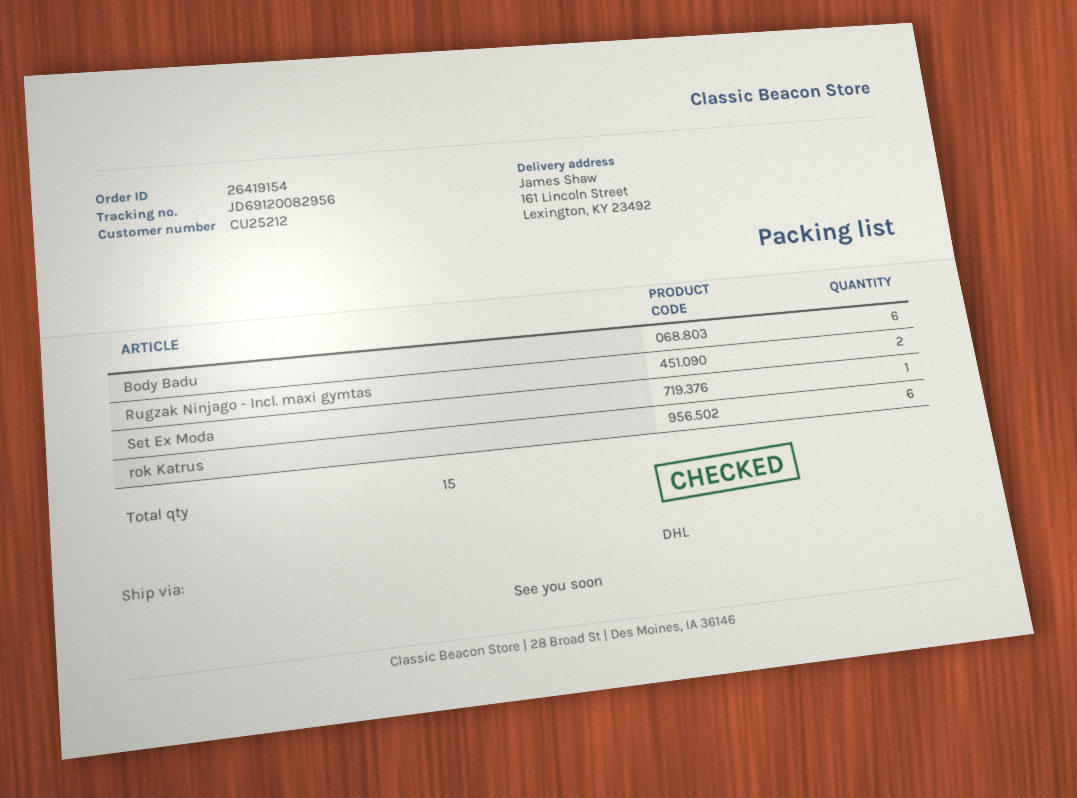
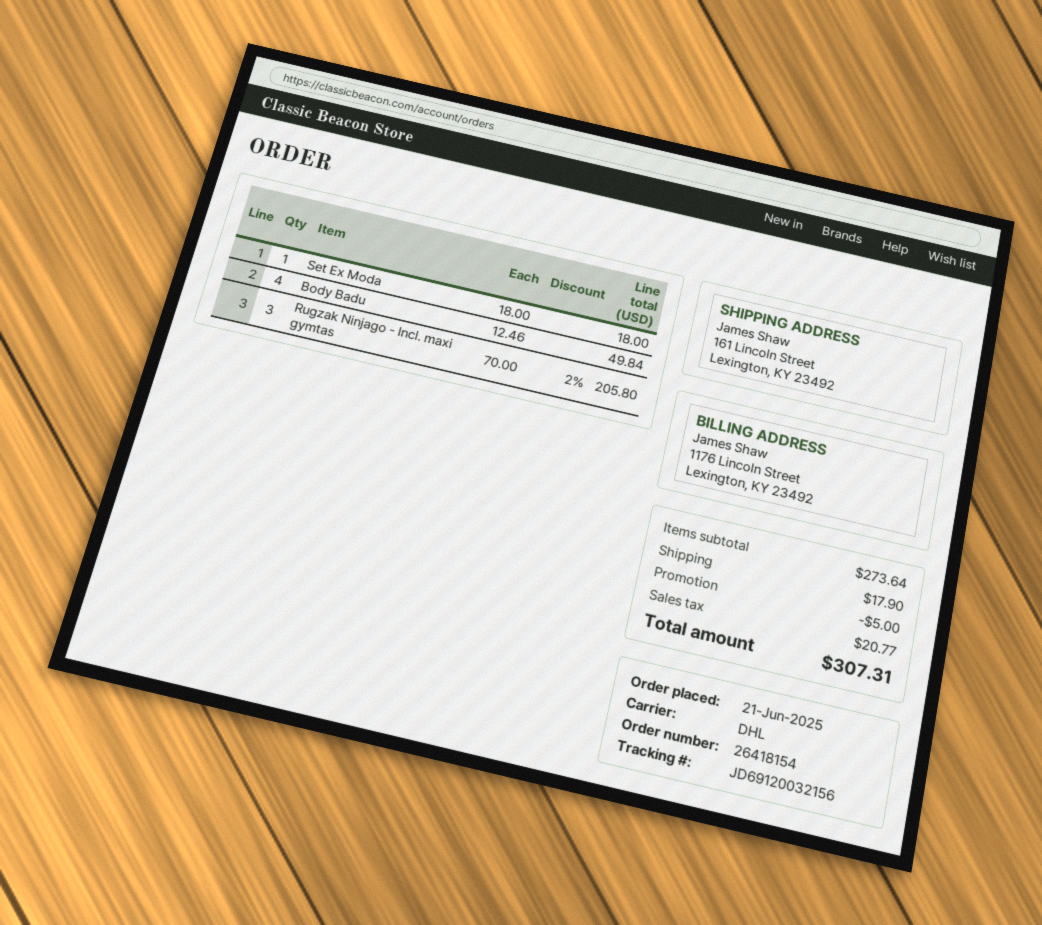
order number: 26419154 -> 26418154
tracking number: JD69120082956 -> JD69120032156
Body Badu: 6 -> 4
Rugzak Ninjago - Incl. maxi gymtas: 2 -> 3
rok Katrus: 6 -> none

